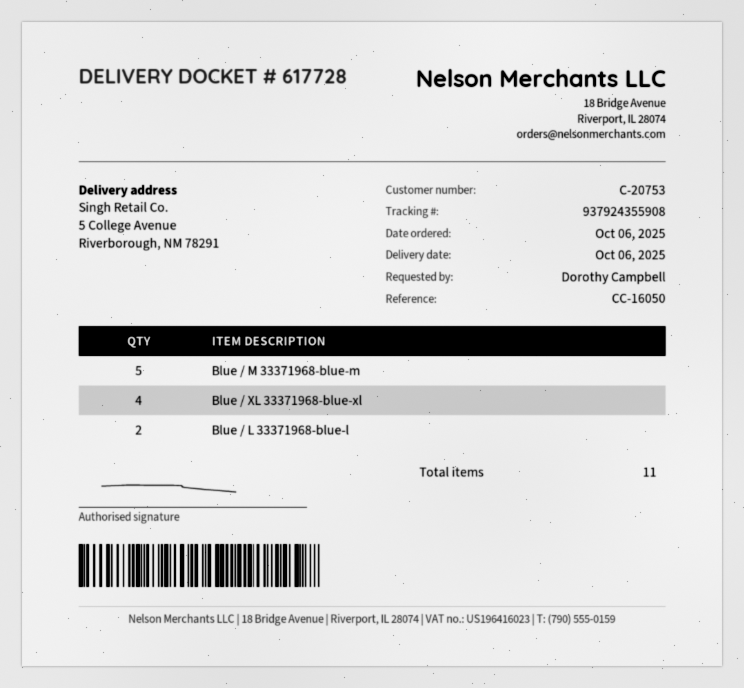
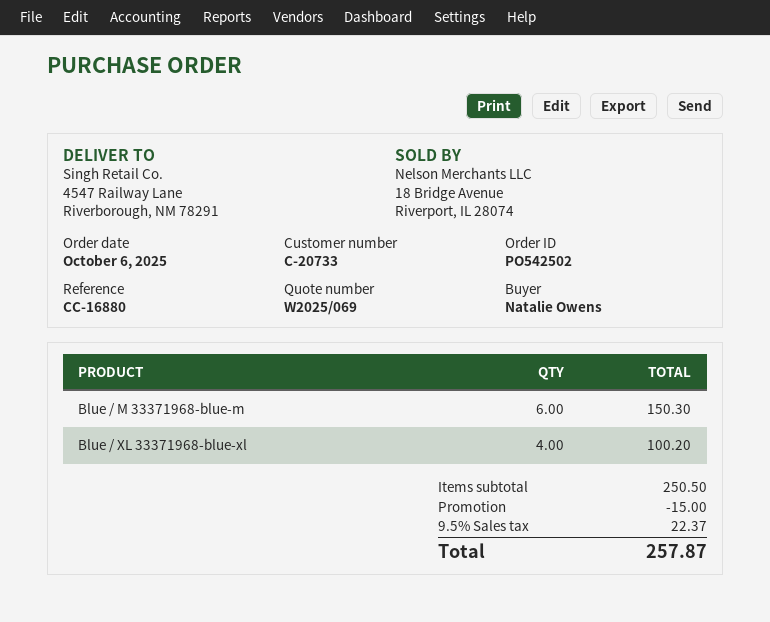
customer number: C-20753 -> C-20733
reference: CC-16050 -> CC-16880
ordered by: Dorothy Campbell -> Natalie Owens
ship to: 5 College Avenue, Riverborough, NM 78291 -> 4547 Railway Lane, Riverborough, NM 78291
Blue / M 33371968-blue-m: 5 -> 6
Blue / L 33371968-blue-l: 2 -> none

